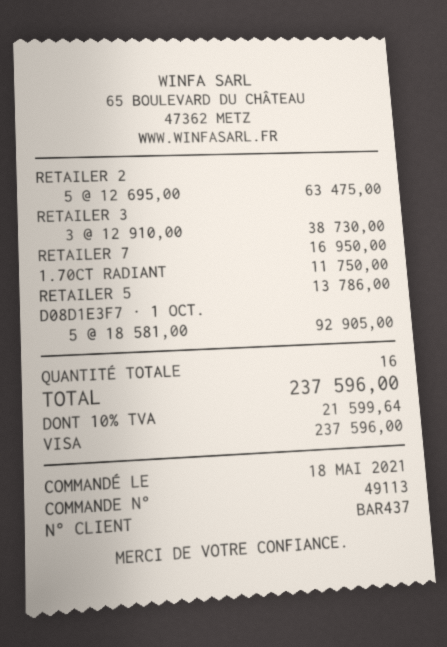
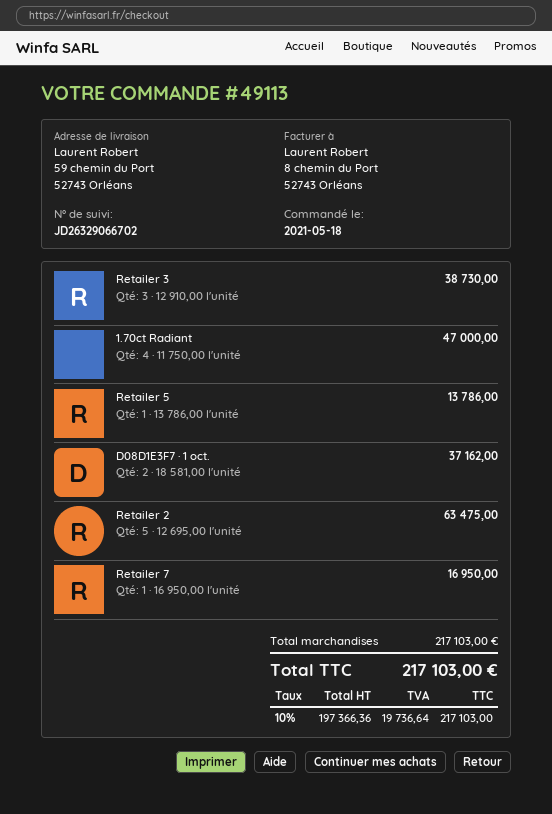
1.70CT RADIANT: 1 x 11750.00 = 11750.00 -> 4 x 11750.00 = 47000.00
D08D1E3F7 · 1 OCT.: 5 x 18581.00 = 92905.00 -> 2 x 18581.00 = 37162.00
tax: 10% = 21599.64 -> 10% = 19736.64
total: 237596.00 -> 217103.00

